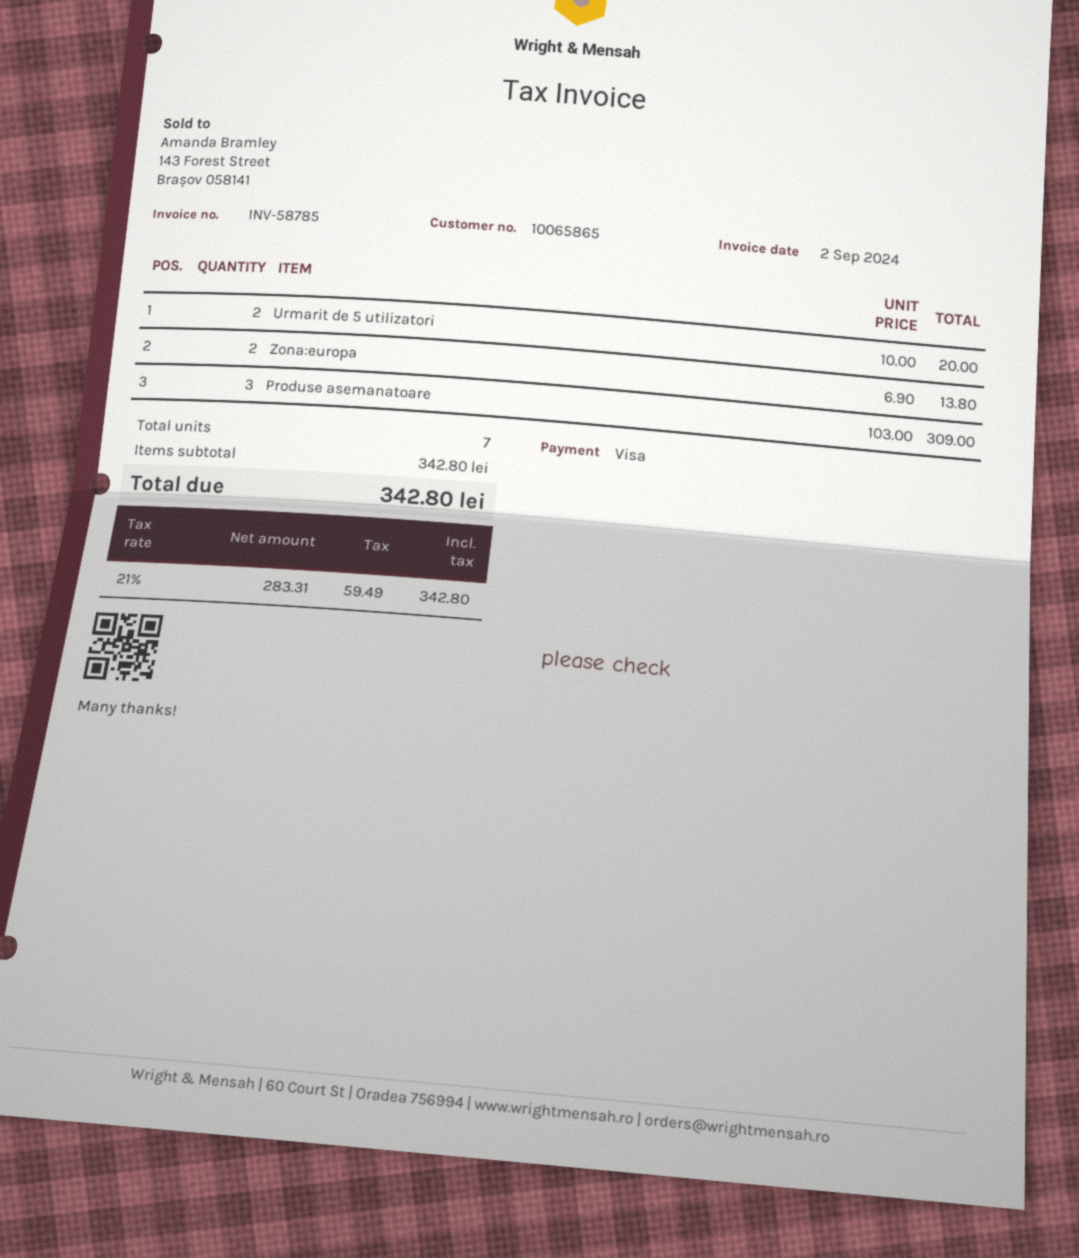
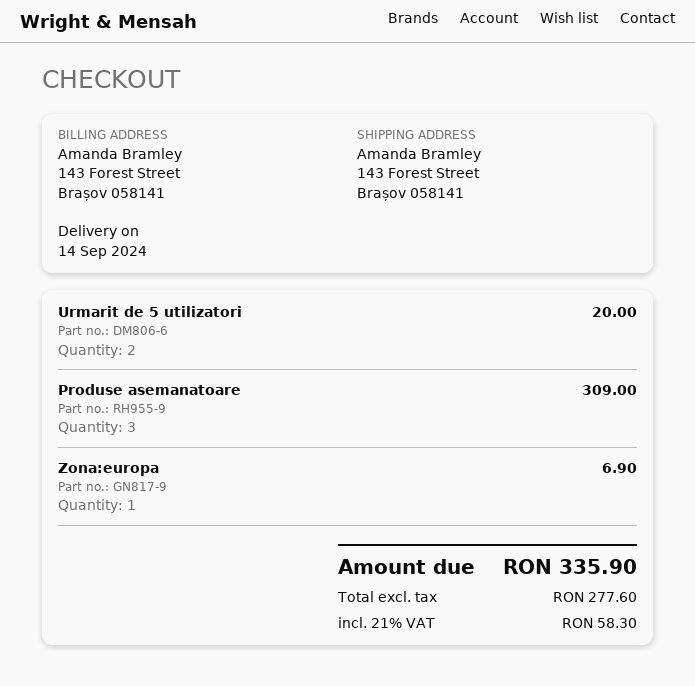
Zona:europa: 2 for 13.80 -> 1 for 6.90
net: 283.31 -> 277.60
tax: 21% = 59.49 -> 21% = 58.30
total: 342.80 -> 335.90

